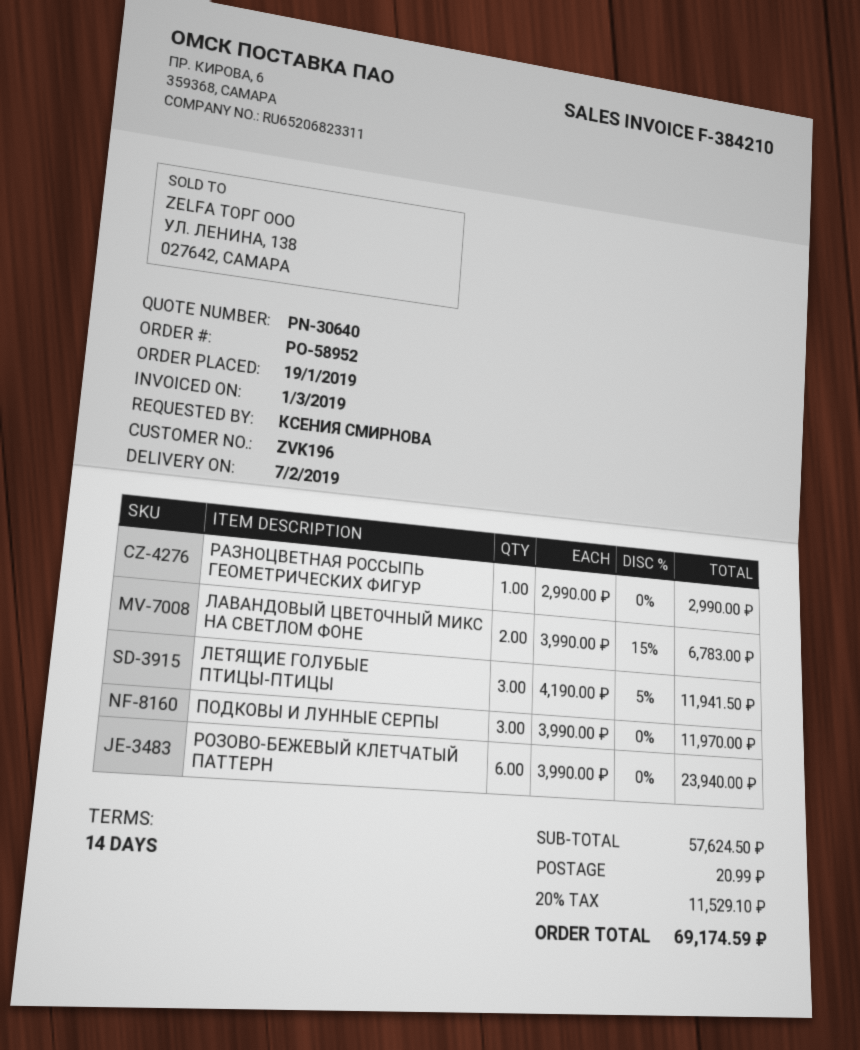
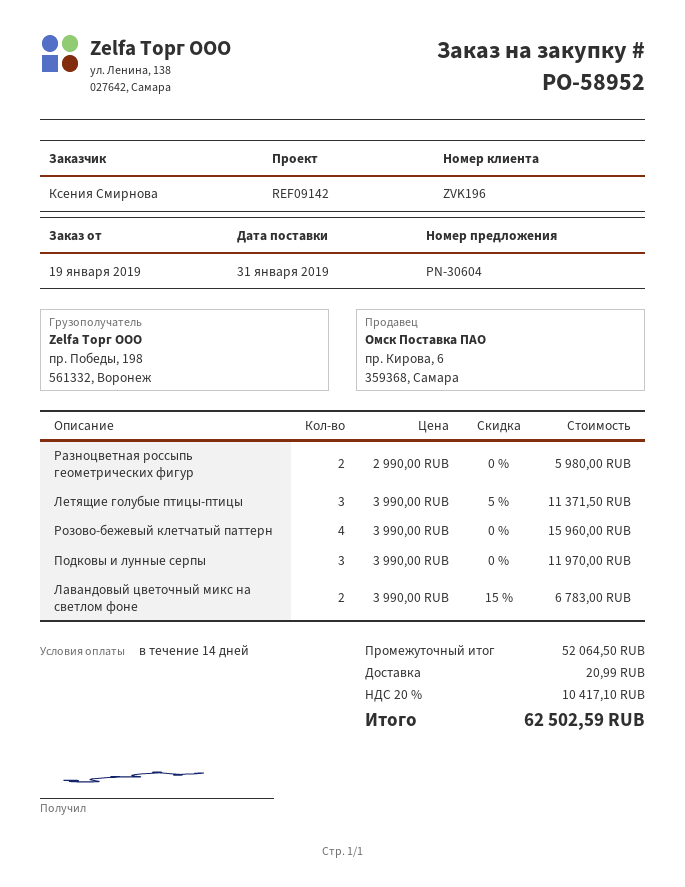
quote number: PN-30640 -> PN-30604
delivery date: 2019-02-07 -> 2019-01-31
РАЗНОЦВЕТНАЯ РОССЫПЬ ГЕОМЕТРИЧЕСКИХ ФИГУР: 1 x 2990.00 = 2990.00 -> 2 x 2990.00 = 5980.00
ЛЕТЯЩИЕ ГОЛУБЫЕ ПТИЦЫ-ПТИЦЫ: 3 x 4190.00 - 5% = 11941.50 -> 3 x 3990.00 - 5% = 11371.50
РОЗОВО-БЕЖЕВЫЙ КЛЕТЧАТЫЙ ПАТТЕРН: 6 x 3990.00 = 23940.00 -> 4 x 3990.00 = 15960.00
subtotal: 57624.50 -> 52064.50
tax: 20% = 11529.10 -> 20% = 10417.10
total: 69174.59 -> 62502.59

